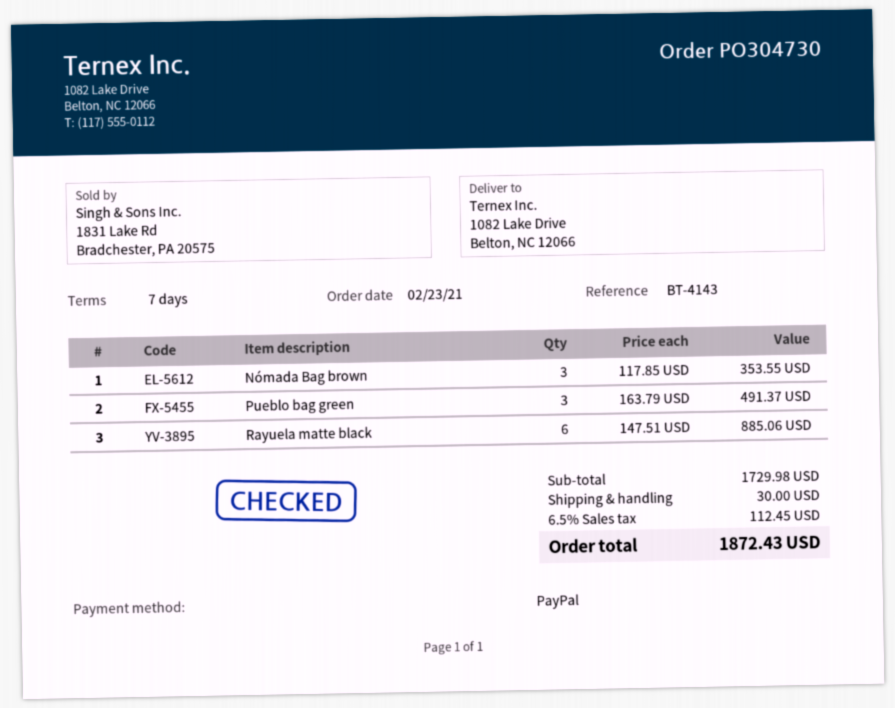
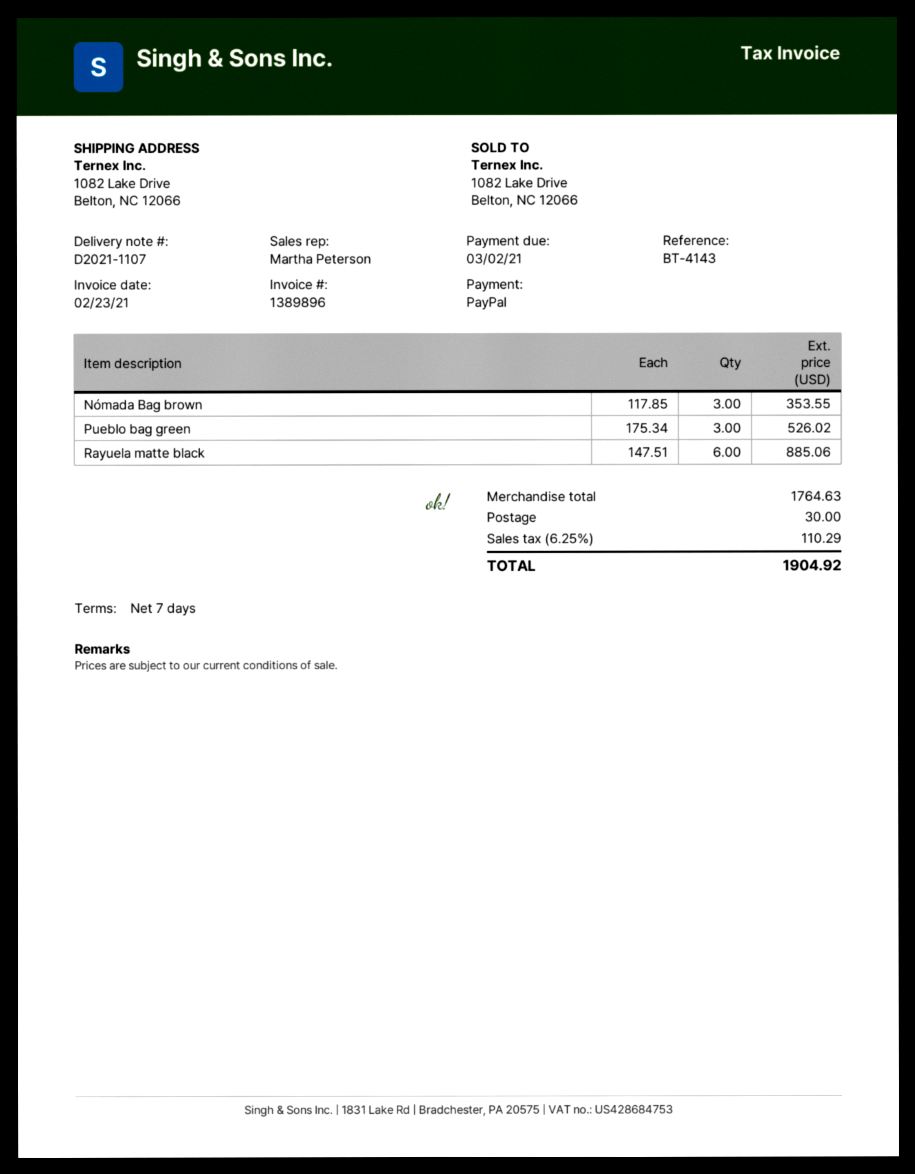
Pueblo bag green: 3 x 163.79 = 491.37 -> 3 x 175.34 = 526.02
subtotal: 1729.98 -> 1764.63
tax: 6.5% = 112.45 -> 6.25% = 110.29
total: 1872.43 -> 1904.92

